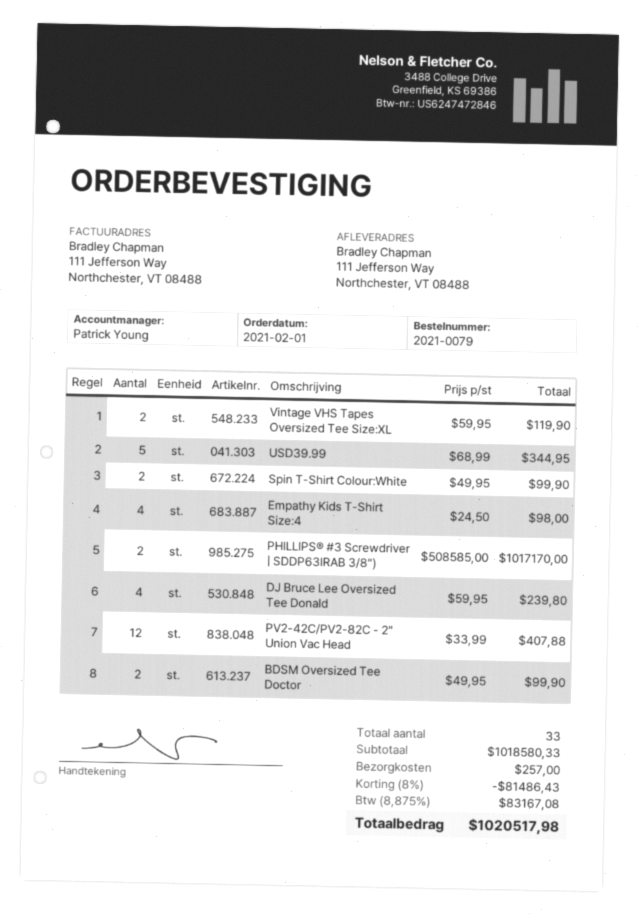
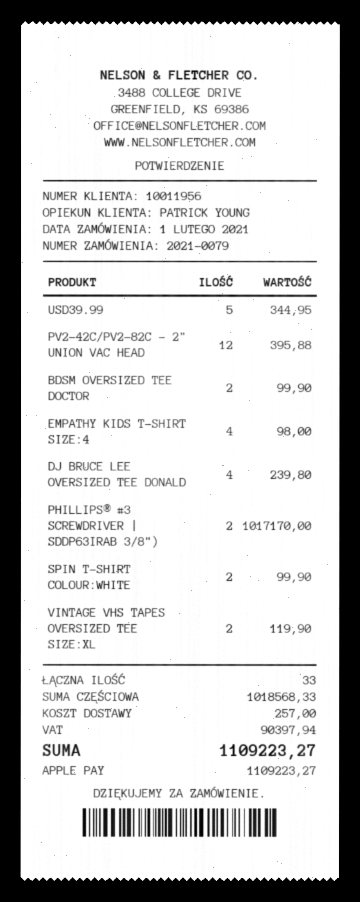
PV2-42C/PV2-82C - 2" Union Vac Head: 12 for 407.88 -> 12 for 395.88
subtotal: 1018580.33 -> 1018568.33
discount: 8% = 81486.43 -> none
tax: 83167.08 -> 90397.94
total: 1020517.98 -> 1109223.27

